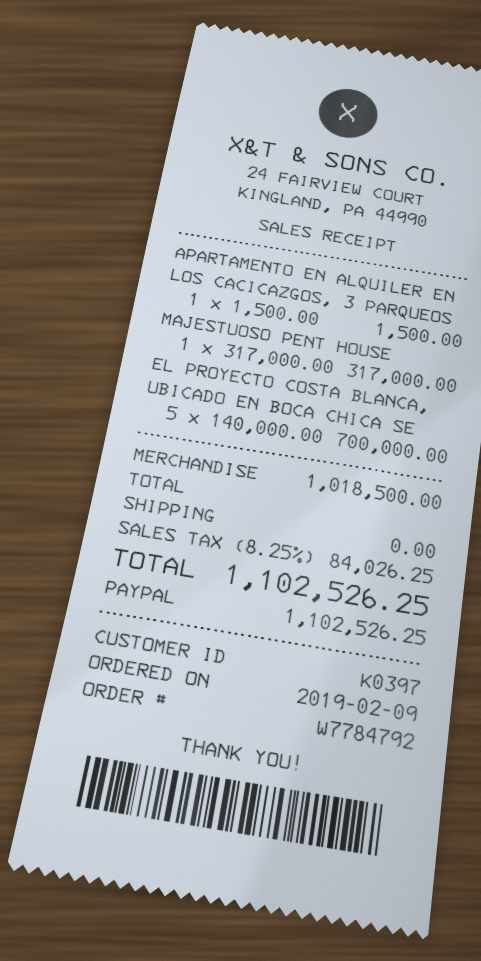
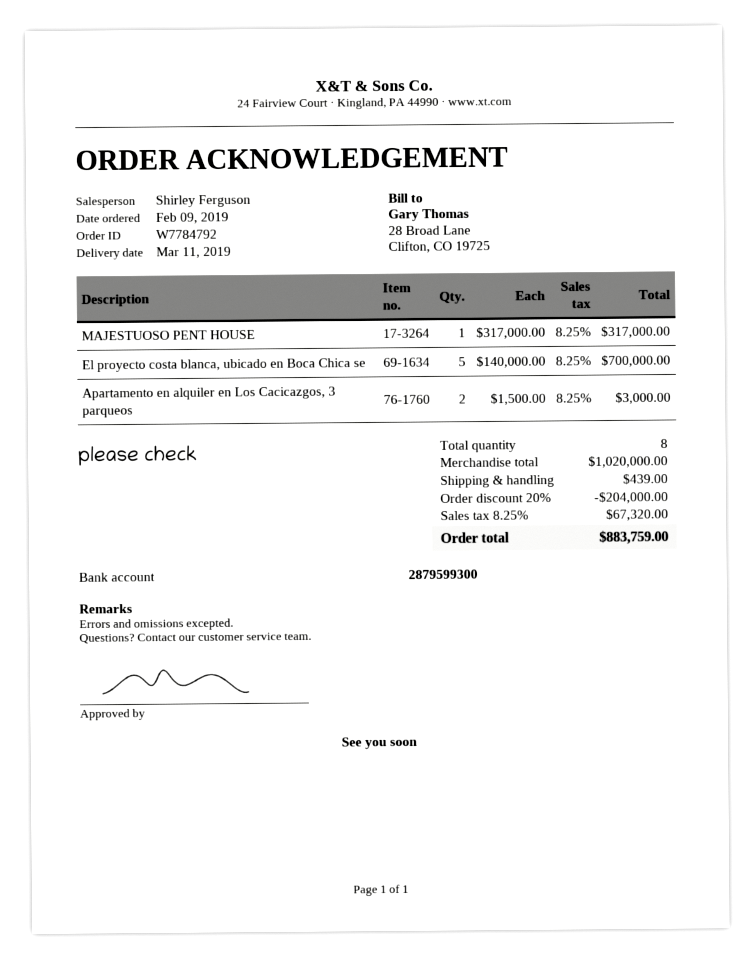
APARTAMENTO EN ALQUILER EN LOS CACICAZGOS, 3 PARQUEOS: 1 x 1500.00 = 1500.00 -> 2 x 1500.00 = 3000.00
subtotal: 1018500.00 -> 1020000.00
discount: none -> 20% = 204000.00
shipping: 0.00 -> 439.00
tax: 8.25% = 84026.25 -> 8.25% = 67320.00
total: 1102526.25 -> 883759.00

